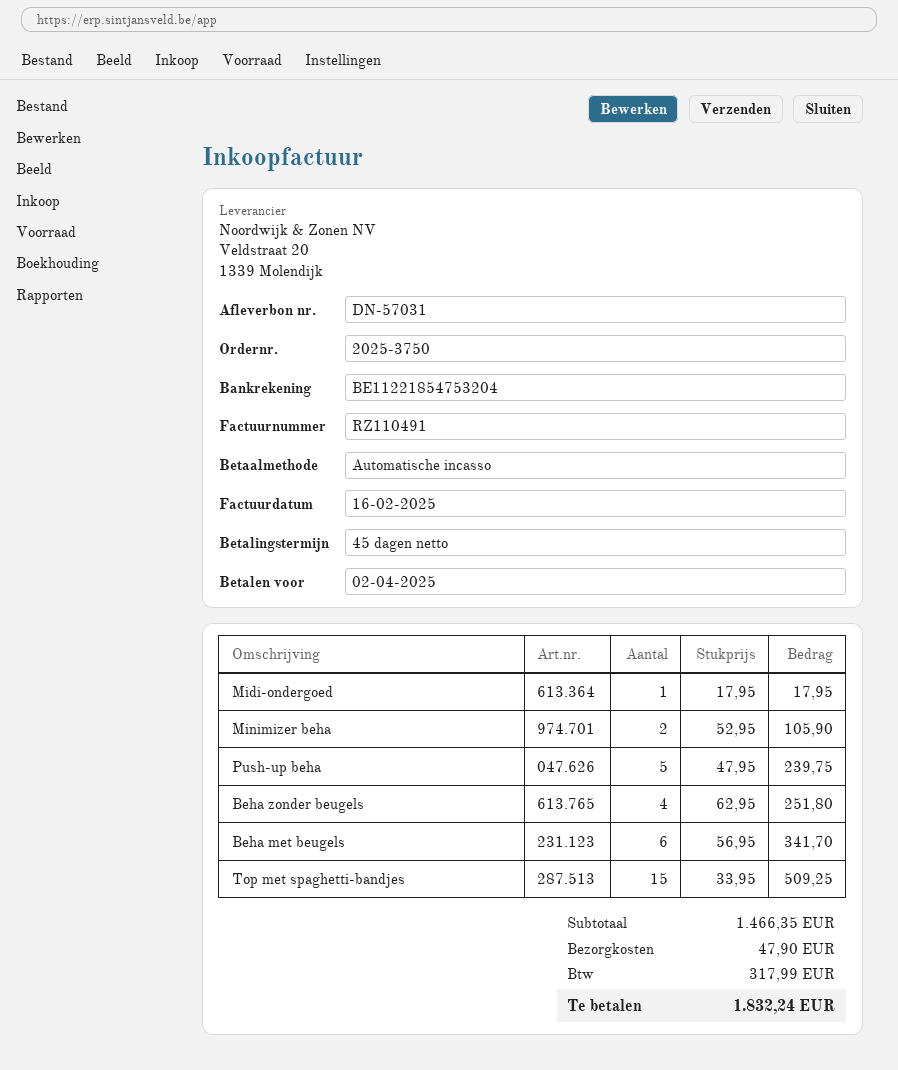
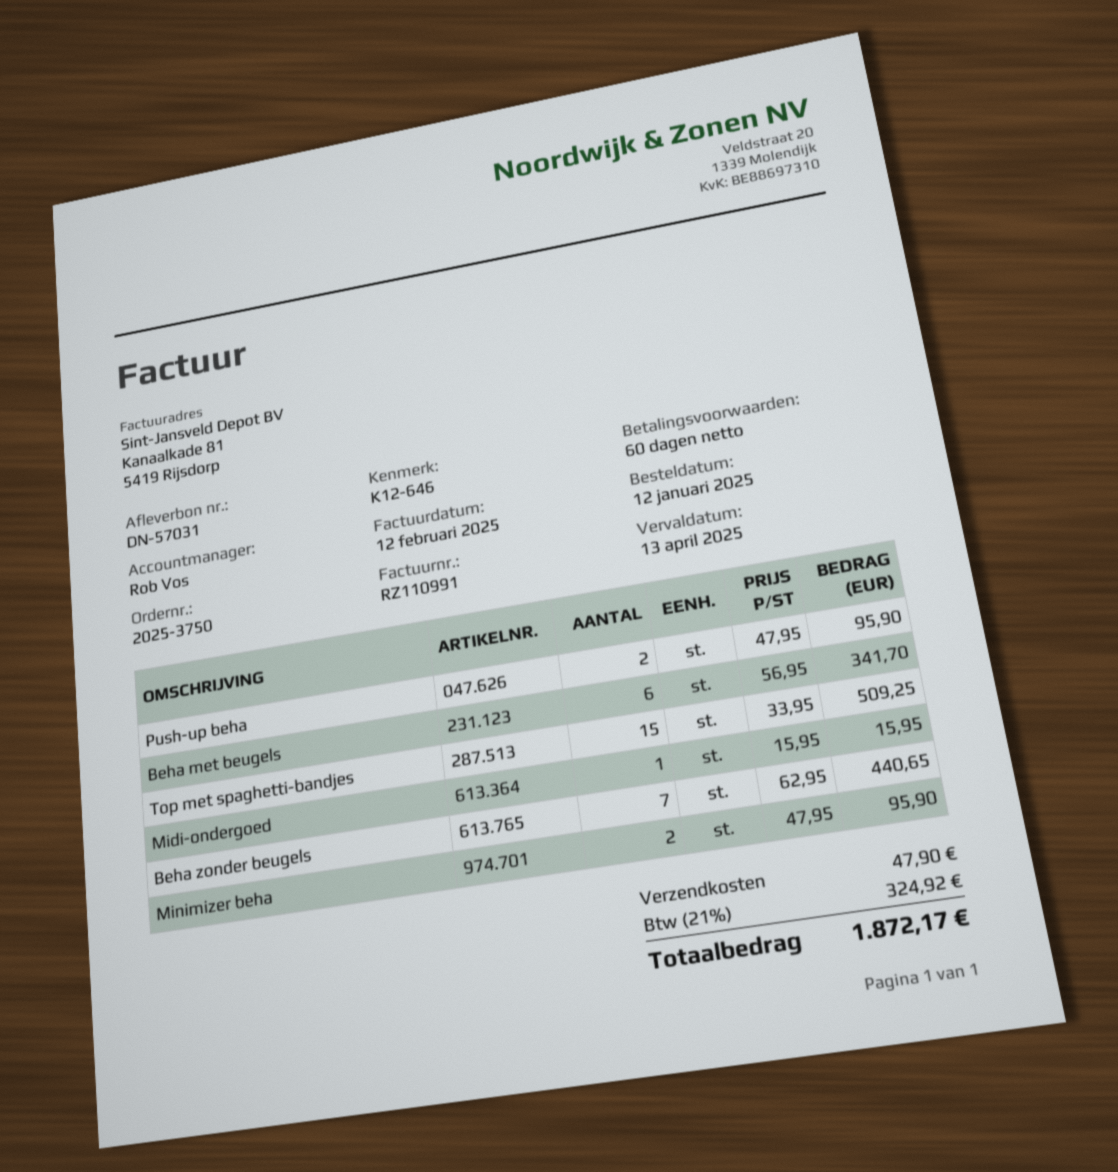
invoice number: RZ110491 -> RZ110991
invoice date: 2025-02-16 -> 2025-02-12
payment terms: 45 days -> 60 days
due date: 2025-04-02 -> 2025-04-13
Midi-ondergoed: 1 x 17.95 = 17.95 -> 1 x 15.95 = 15.95
Minimizer beha: 2 x 52.95 = 105.90 -> 2 x 47.95 = 95.90
Push-up beha: 5 x 47.95 = 239.75 -> 2 x 47.95 = 95.90
Beha zonder beugels: 4 x 62.95 = 251.80 -> 7 x 62.95 = 440.65
tax: 317.99 -> 324.92
total: 1832.24 -> 1872.17

